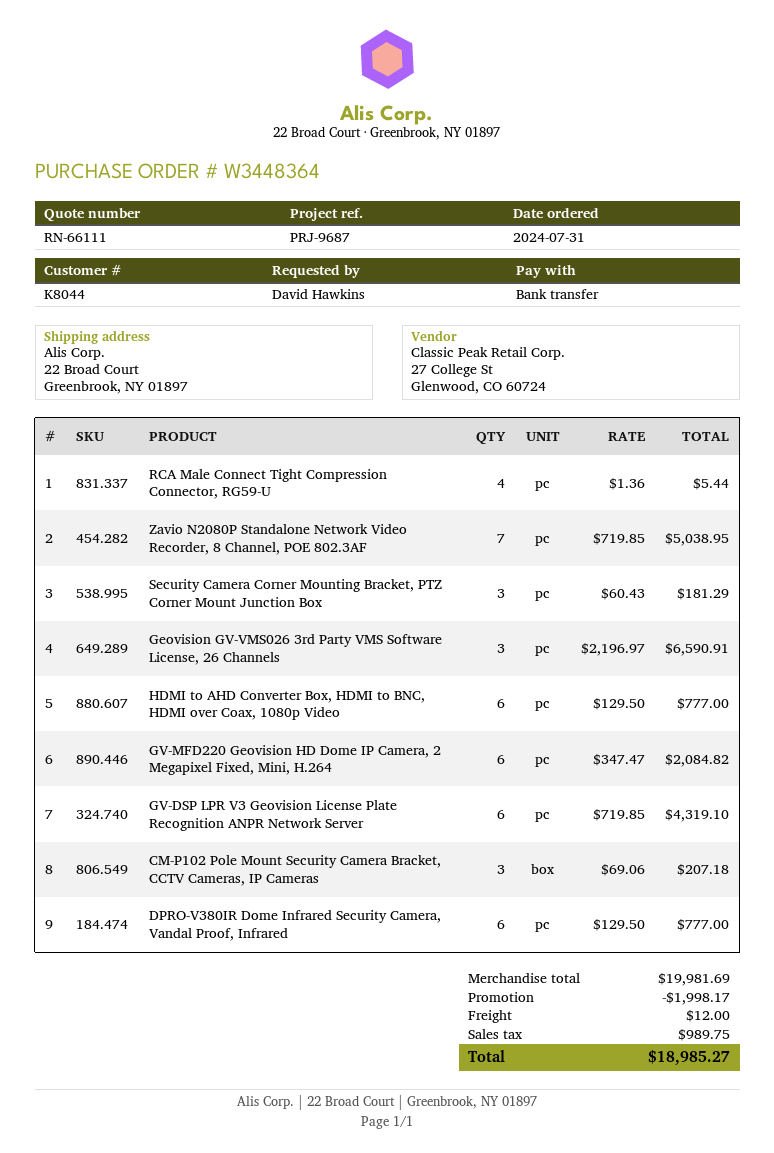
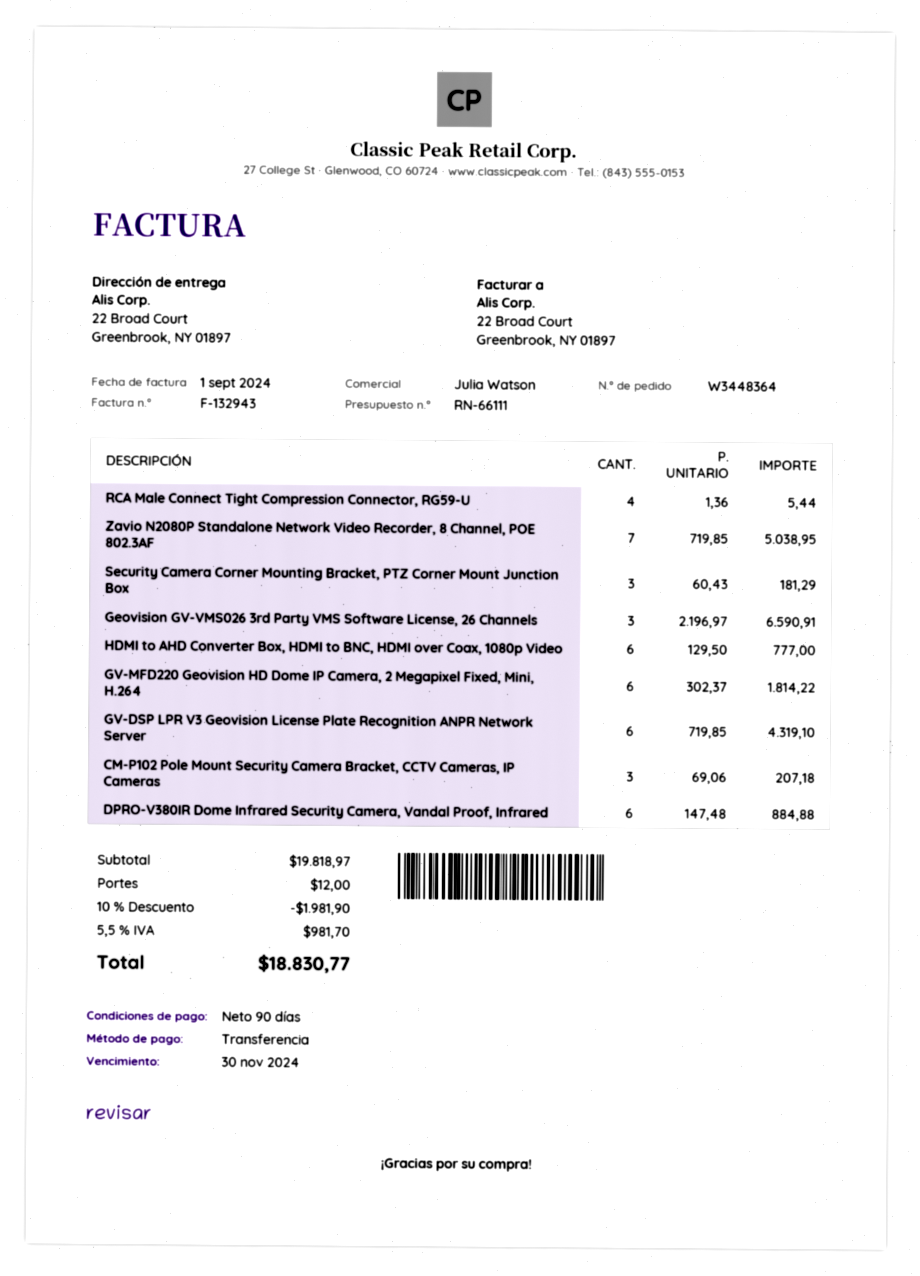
GV-MFD220 Geovision HD Dome IP Camera, 2 Megapixel Fixed, Mini, H.264: 6 x 347.47 = 2084.82 -> 6 x 302.37 = 1814.22
DPRO-V380IR Dome Infrared Security Camera, Vandal Proof, Infrared: 6 x 129.50 = 777.00 -> 6 x 147.48 = 884.88
subtotal: 19981.69 -> 19818.97
discount: 1998.17 -> 1981.90
tax: 989.75 -> 981.70
total: 18985.27 -> 18830.77

